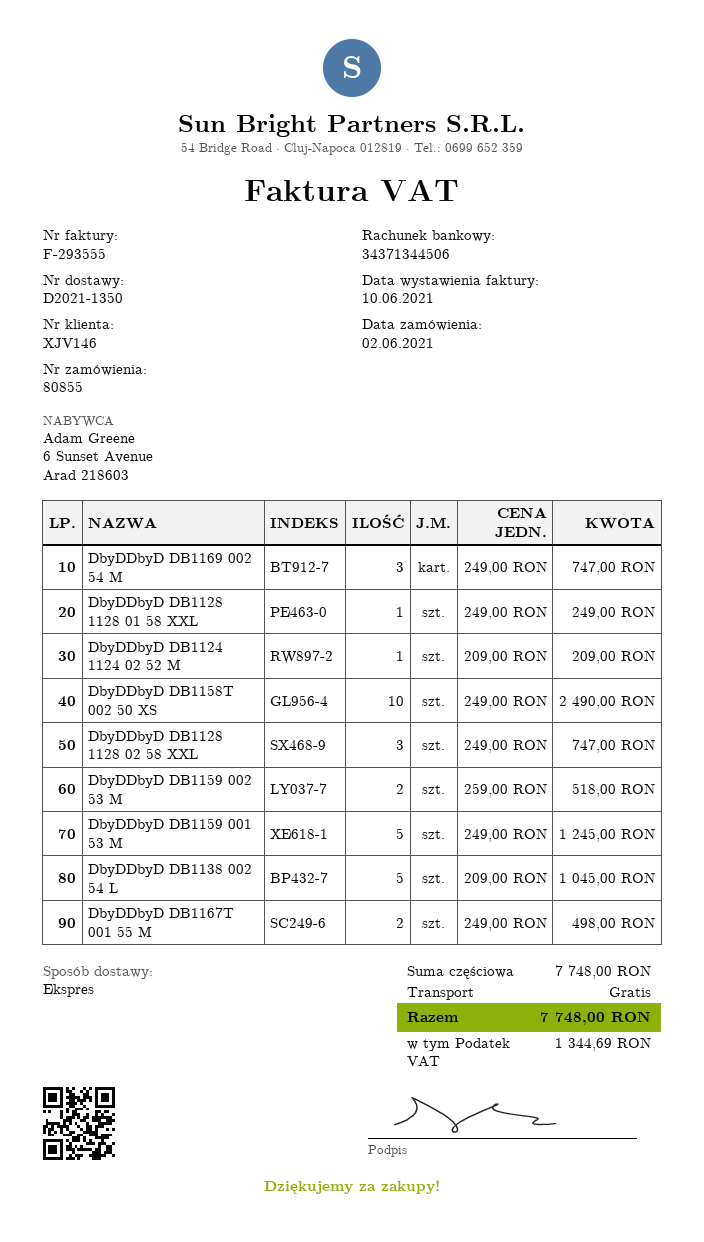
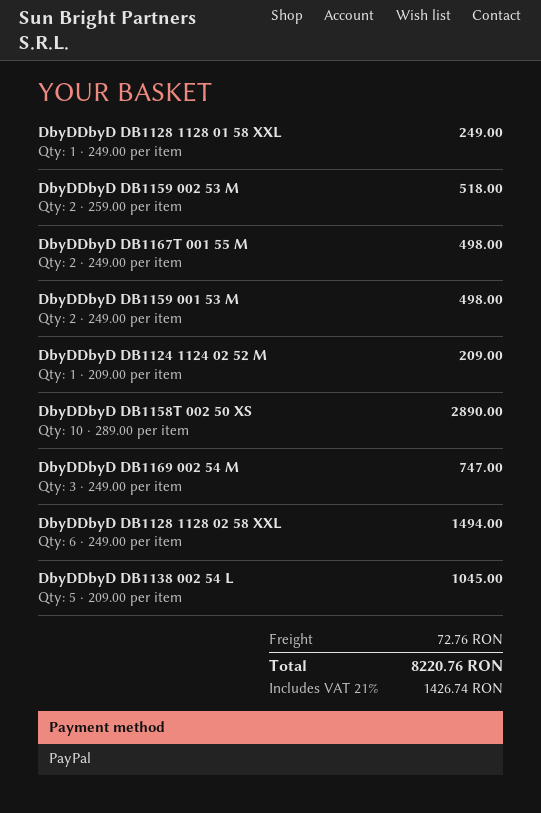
DbyDDbyD DB1158T 002 50 XS: 10 x 249.00 = 2490.00 -> 10 x 289.00 = 2890.00
DbyDDbyD DB1128 1128 02 58 XXL: 3 x 249.00 = 747.00 -> 6 x 249.00 = 1494.00
DbyDDbyD DB1159 001 53 M: 5 x 249.00 = 1245.00 -> 2 x 249.00 = 498.00
shipping: 0.00 -> 72.76
tax: 1344.69 -> 1426.74
total: 7748.00 -> 8220.76

